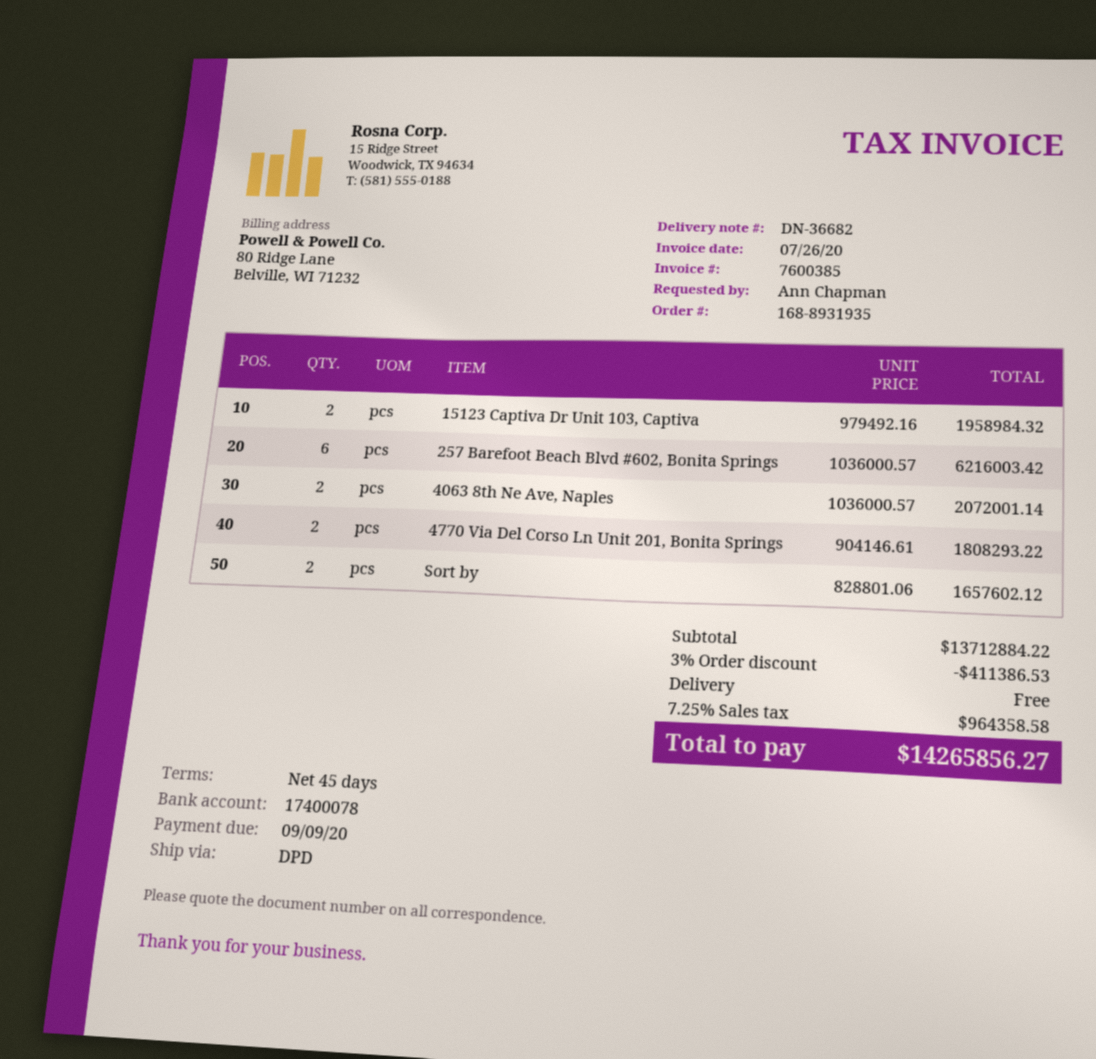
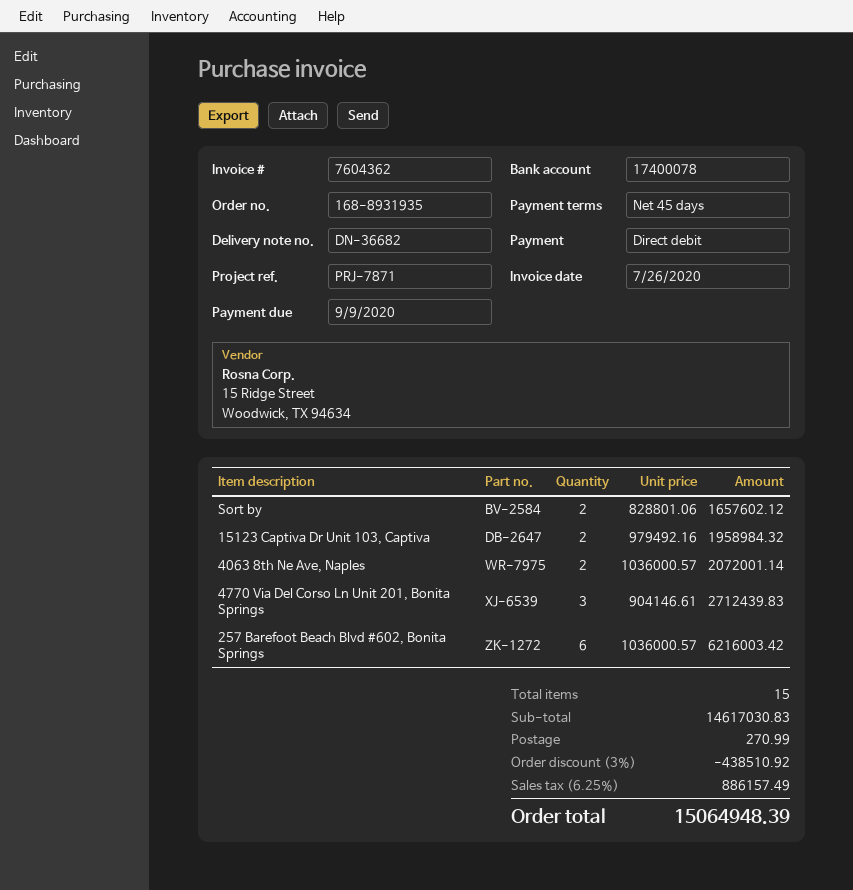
invoice number: 7600385 -> 7604362
4770 Via Del Corso Ln Unit 201, Bonita Springs: 2 x 904146.61 = 1808293.22 -> 3 x 904146.61 = 2712439.83
subtotal: 13712884.22 -> 14617030.83
discount: 3% = 411386.53 -> 3% = 438510.92
shipping: 0.00 -> 270.99
tax: 7.25% = 964358.58 -> 6.25% = 886157.49
total: 14265856.27 -> 15064948.39

